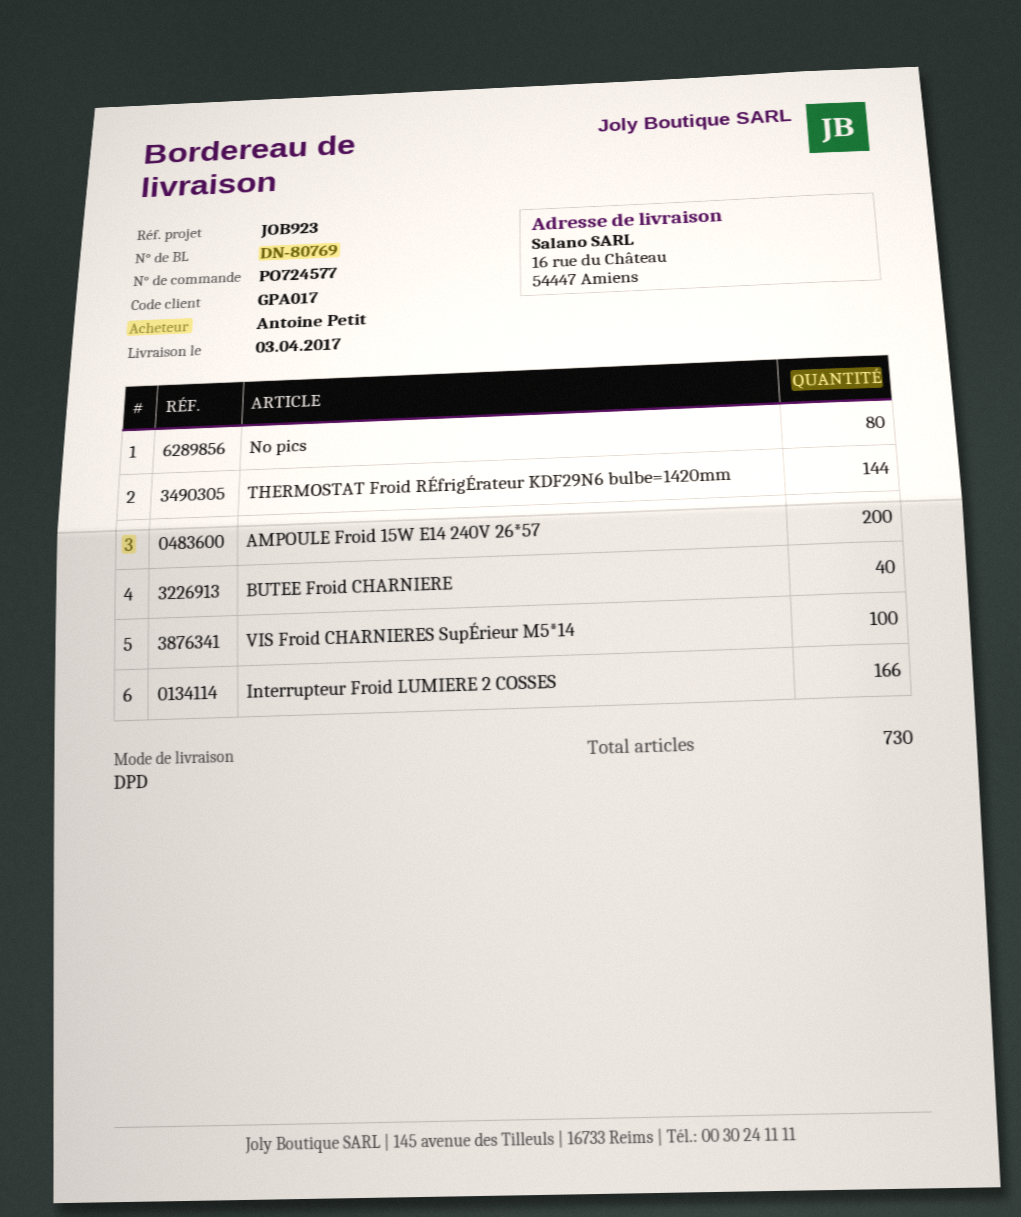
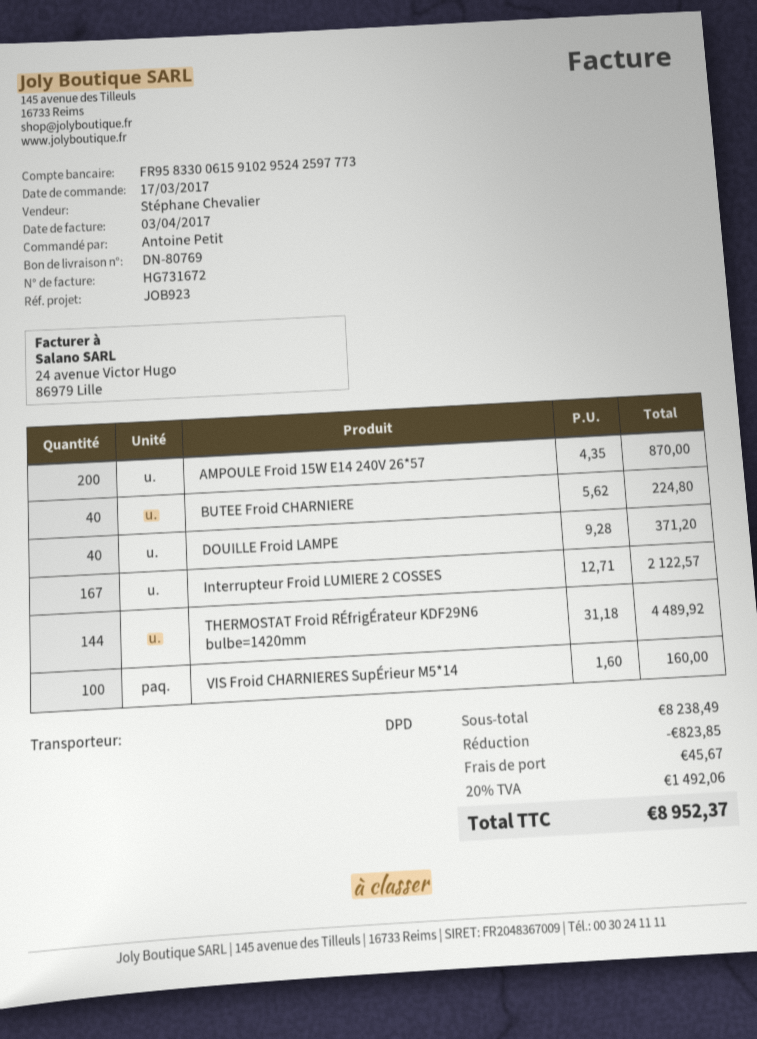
No pics: 80 -> none
Interrupteur Froid LUMIERE 2 COSSES: 166 -> 167
DOUILLE Froid LAMPE: none -> 40

